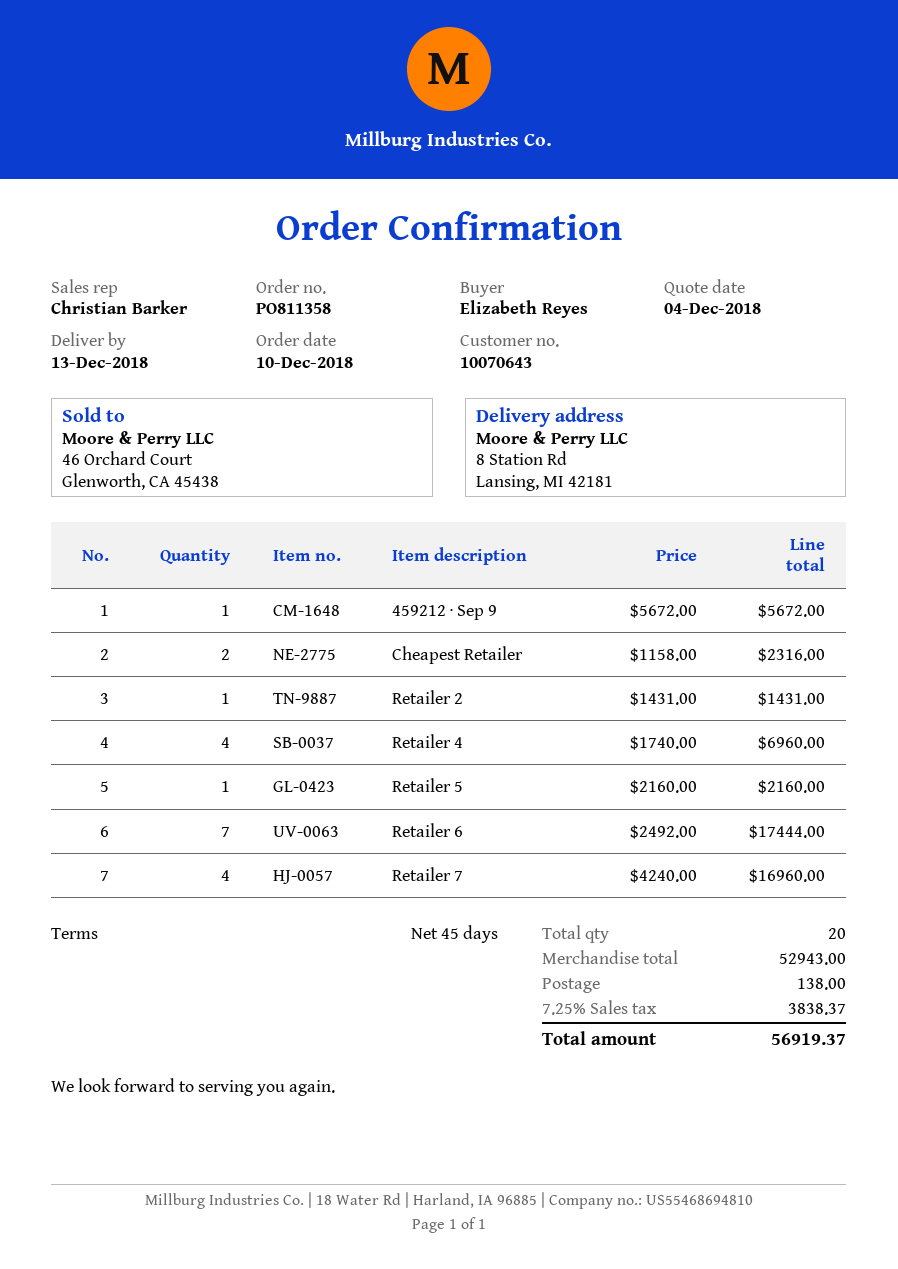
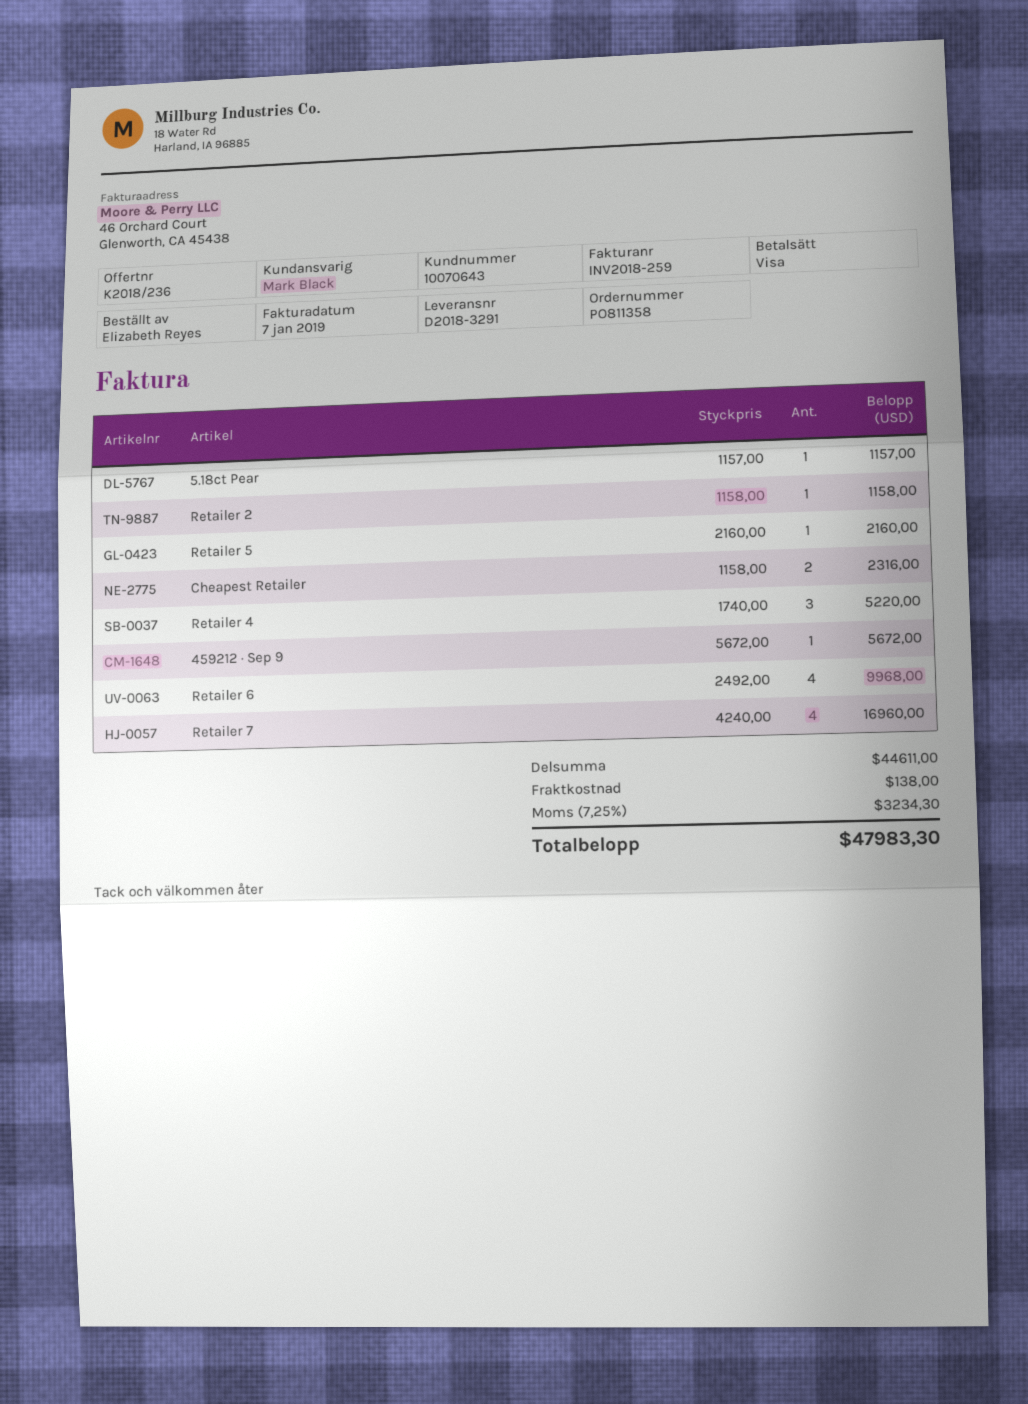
sales rep: Christian Barker -> Mark Black
Retailer 2: 1 x 1431.00 = 1431.00 -> 1 x 1158.00 = 1158.00
Retailer 4: 4 x 1740.00 = 6960.00 -> 3 x 1740.00 = 5220.00
Retailer 6: 7 x 2492.00 = 17444.00 -> 4 x 2492.00 = 9968.00
5.18ct Pear: none -> 1 x 1157.00 = 1157.00
subtotal: 52943.00 -> 44611.00
tax: 7.25% = 3838.37 -> 7.25% = 3234.30
total: 56919.37 -> 47983.30

